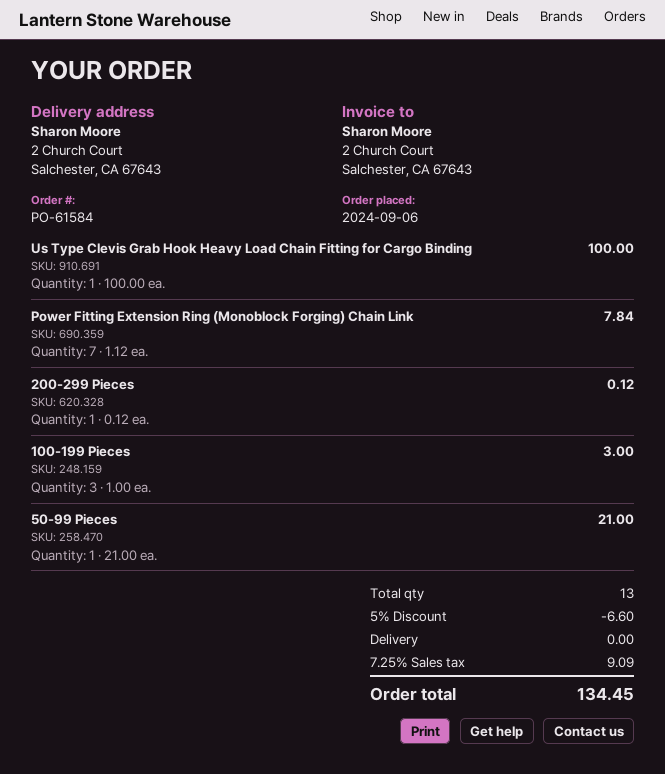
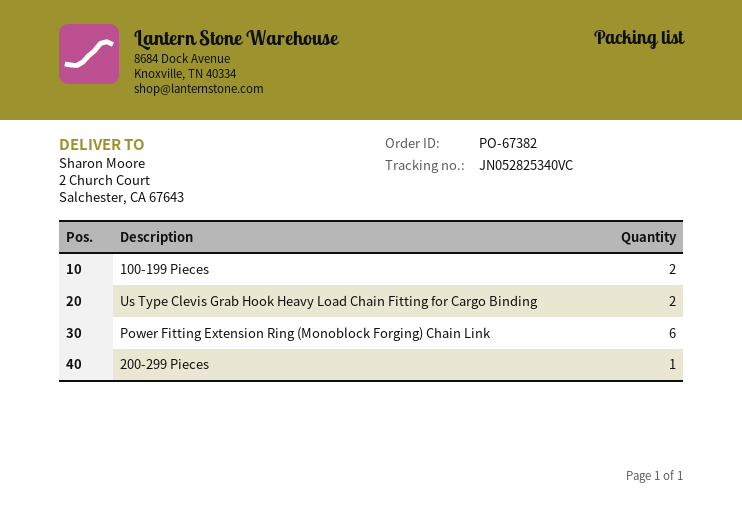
order number: PO-61584 -> PO-67382
Us Type Clevis Grab Hook Heavy Load Chain Fitting for Cargo Binding: 1 -> 2
Power Fitting Extension Ring (Monoblock Forging) Chain Link: 7 -> 6
100-199 Pieces: 3 -> 2
50-99 Pieces: 1 -> none

